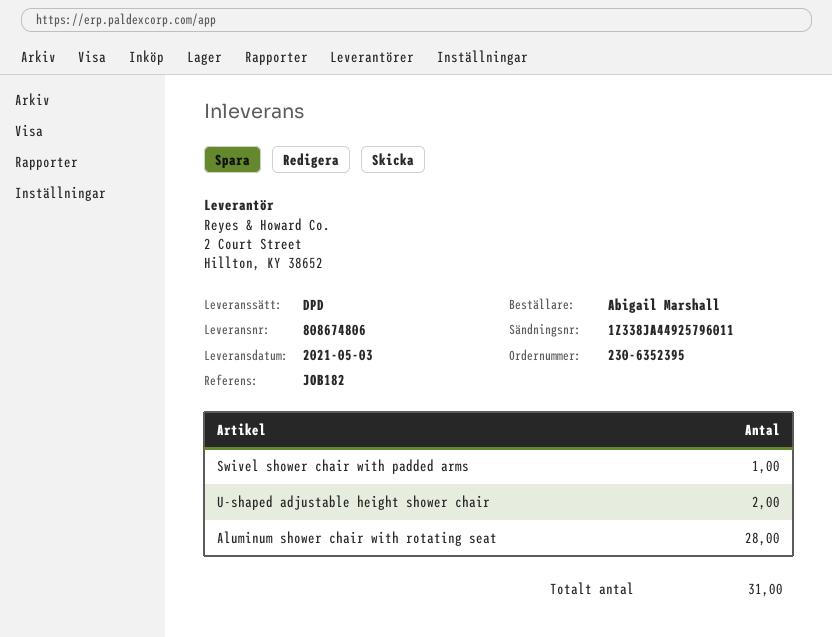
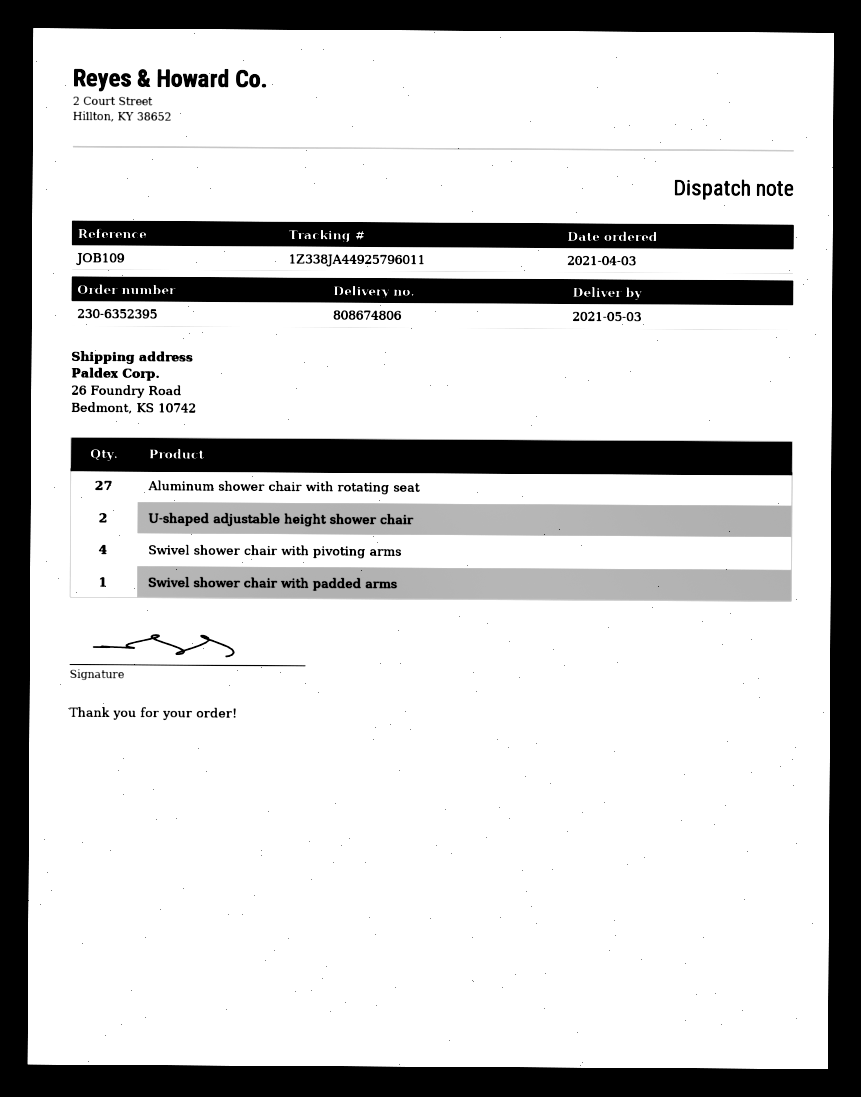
reference: JOB182 -> JOB109
Aluminum shower chair with rotating seat: 28 -> 27
Swivel shower chair with pivoting arms: none -> 4

